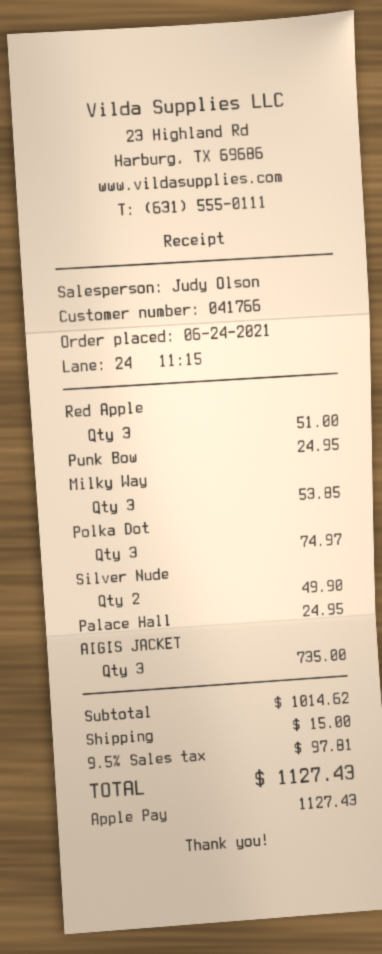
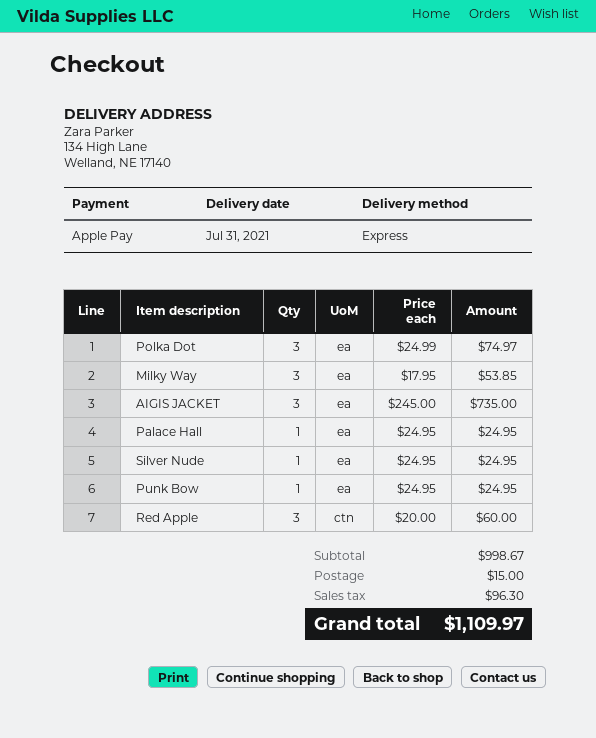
Red Apple: 3 for 51.00 -> 3 for 60.00
Silver Nude: 2 for 49.90 -> 1 for 24.95
subtotal: 1014.62 -> 998.67
tax: 97.81 -> 96.30
total: 1127.43 -> 1109.97

